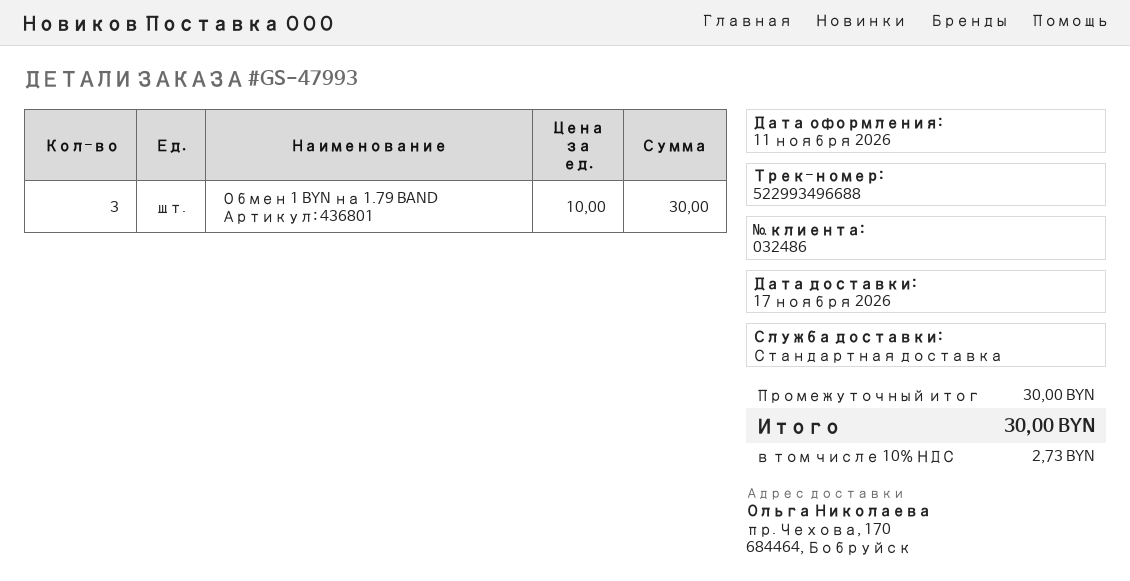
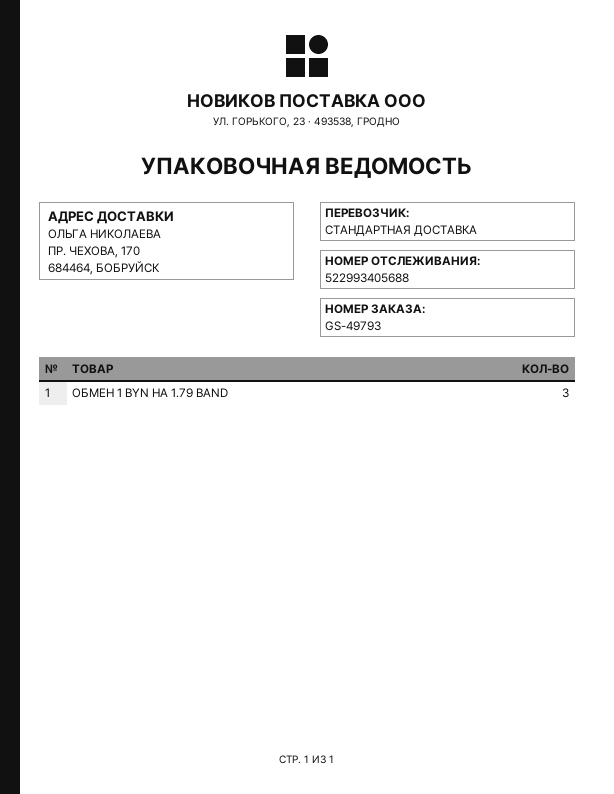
order number: GS-47993 -> GS-49793
tracking number: 522993496688 -> 522993405688

